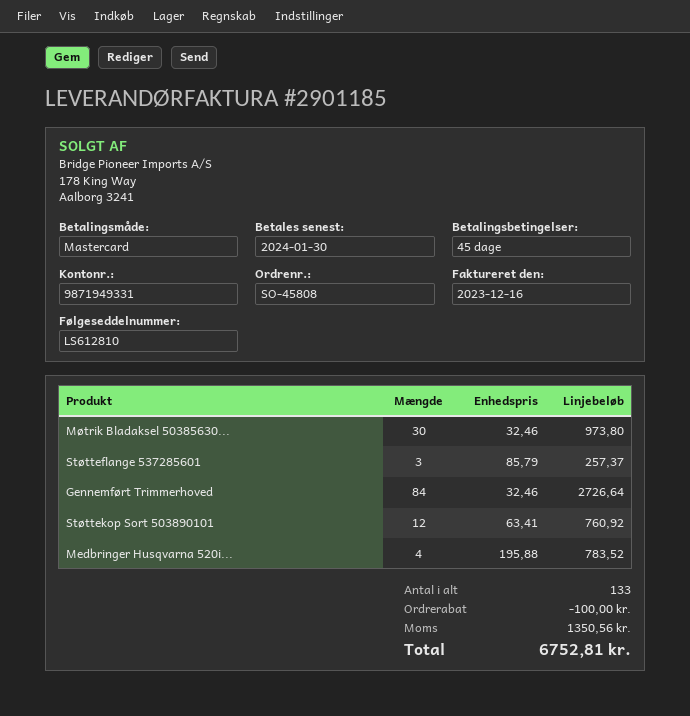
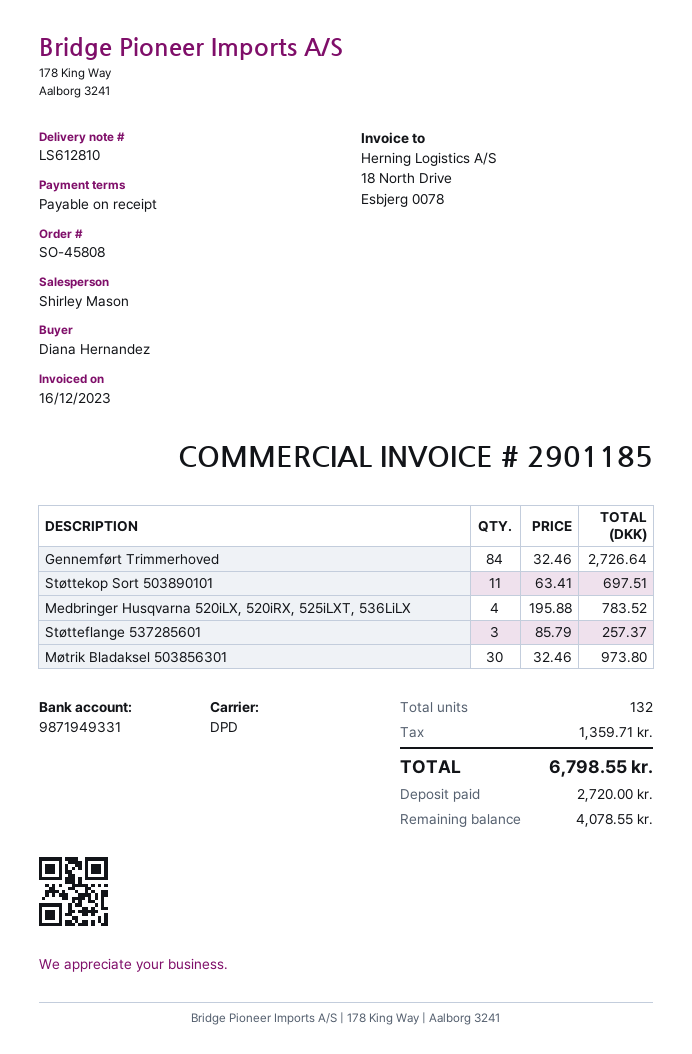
payment terms: 45 days -> on receipt
Støttekop Sort 503890101: 12 x 63.41 = 760.92 -> 11 x 63.41 = 697.51
total quantity: 133 -> 132
discount: 100.00 -> none
tax: 1350.56 -> 1359.71
total: 6752.81 -> 6798.55

